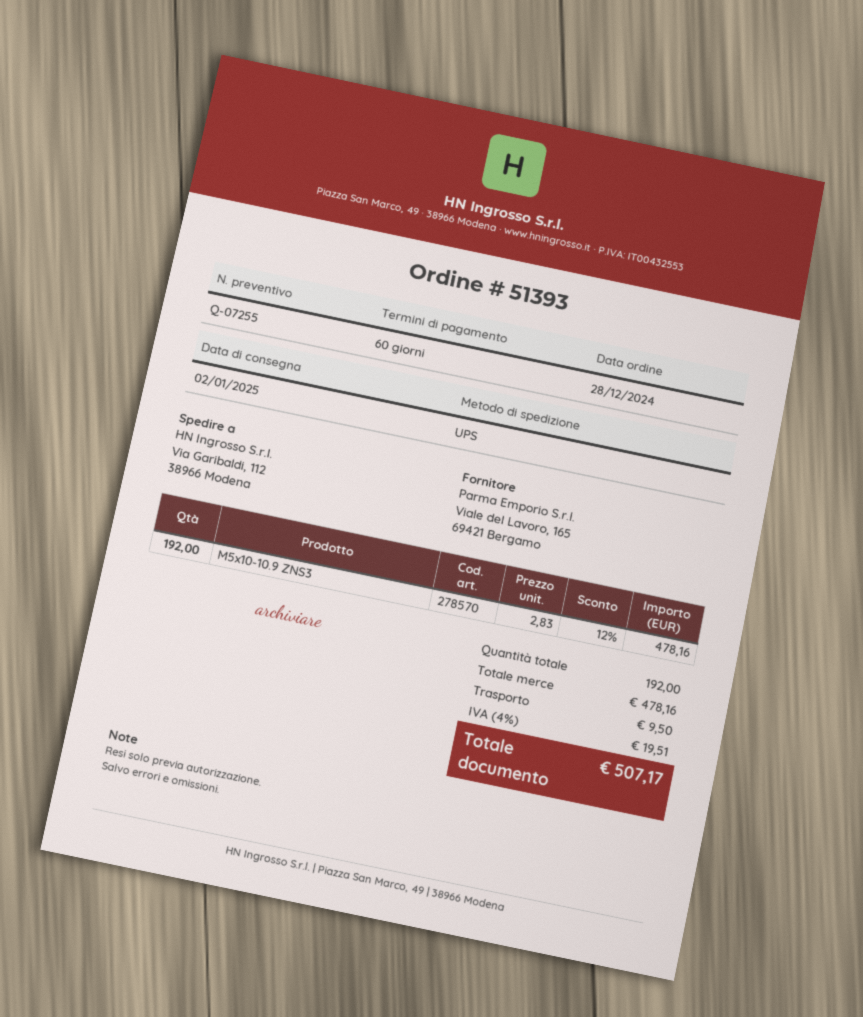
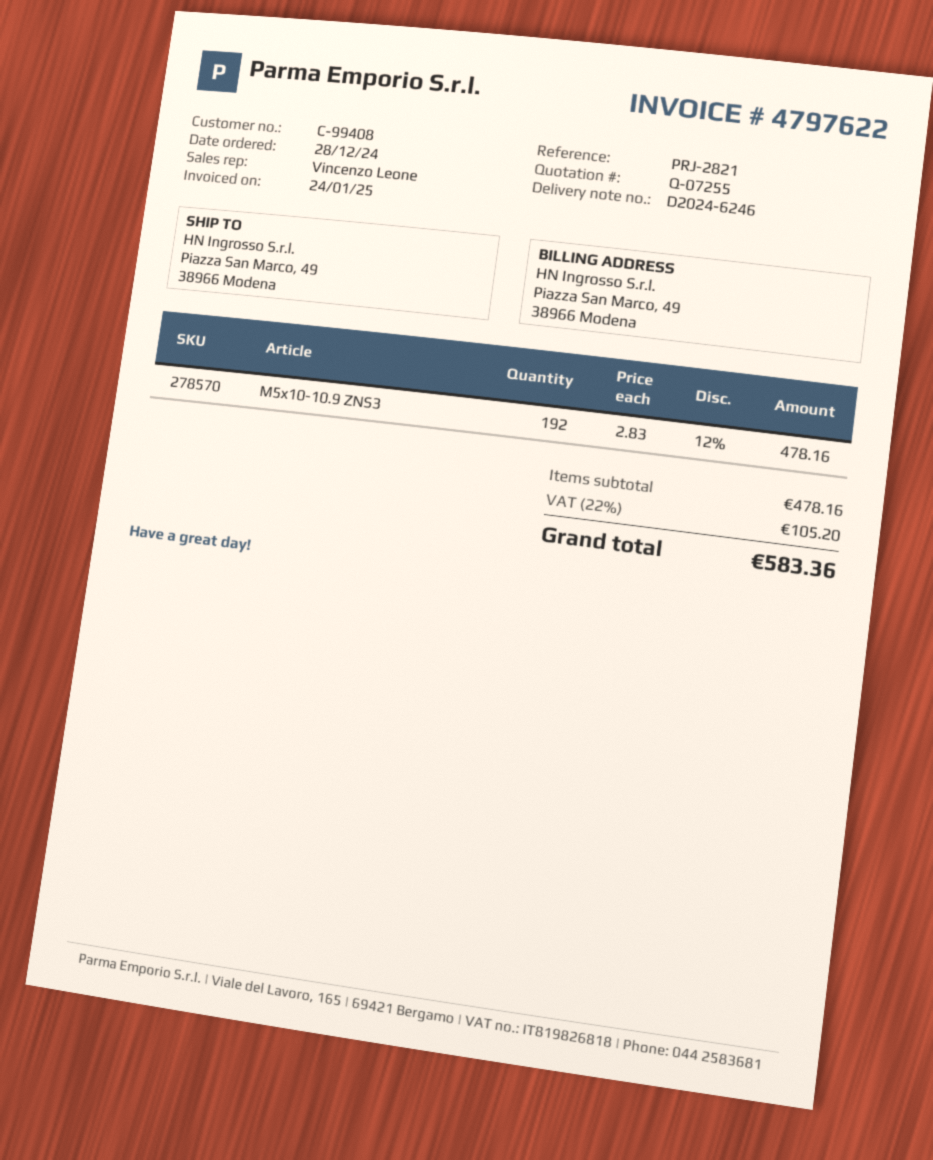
ship to: Via Garibaldi, 112, 38966 Modena -> Piazza San Marco, 49, 38966 Modena
shipping: 9.50 -> none
tax: 4% = 19.51 -> 22% = 105.20
total: 507.17 -> 583.36

